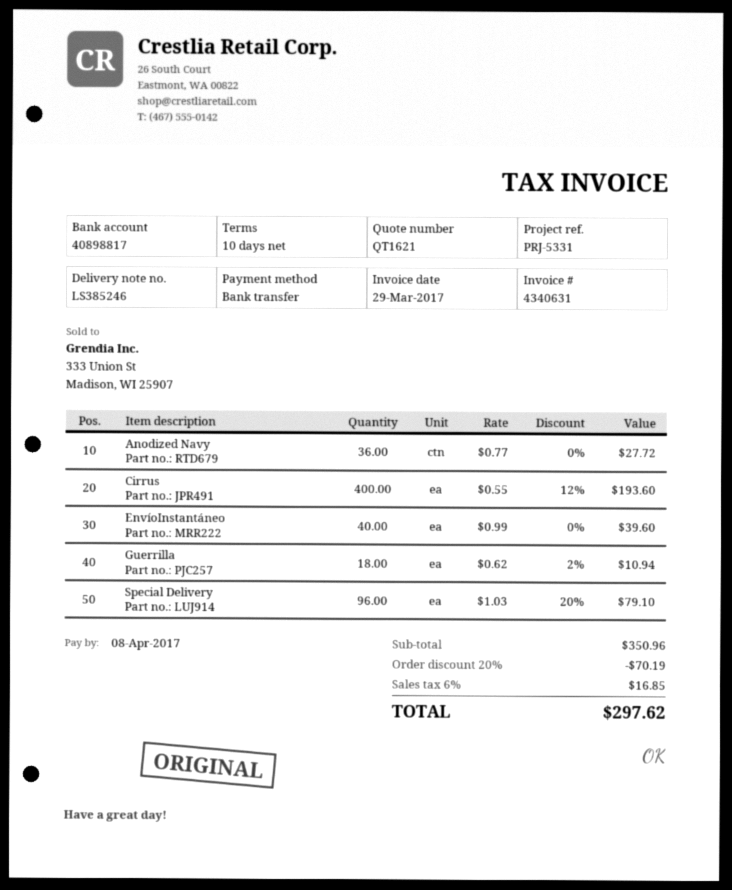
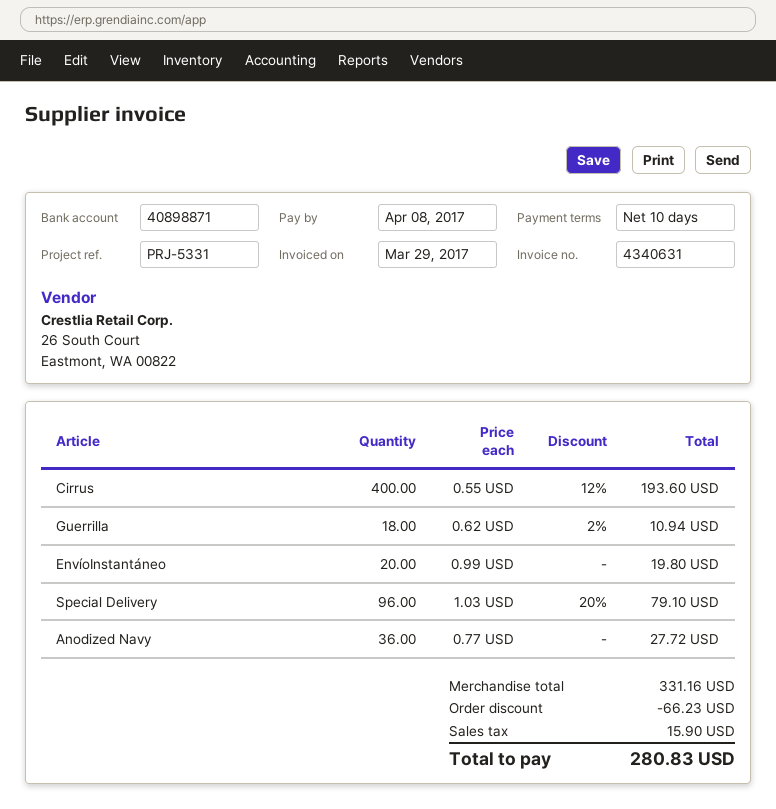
bank account: 40898817 -> 40898871
EnvíoInstantáneo: 40 x 0.99 = 39.60 -> 20 x 0.99 = 19.80
subtotal: 350.96 -> 331.16
discount: 70.19 -> 66.23
tax: 16.85 -> 15.90
total: 297.62 -> 280.83

